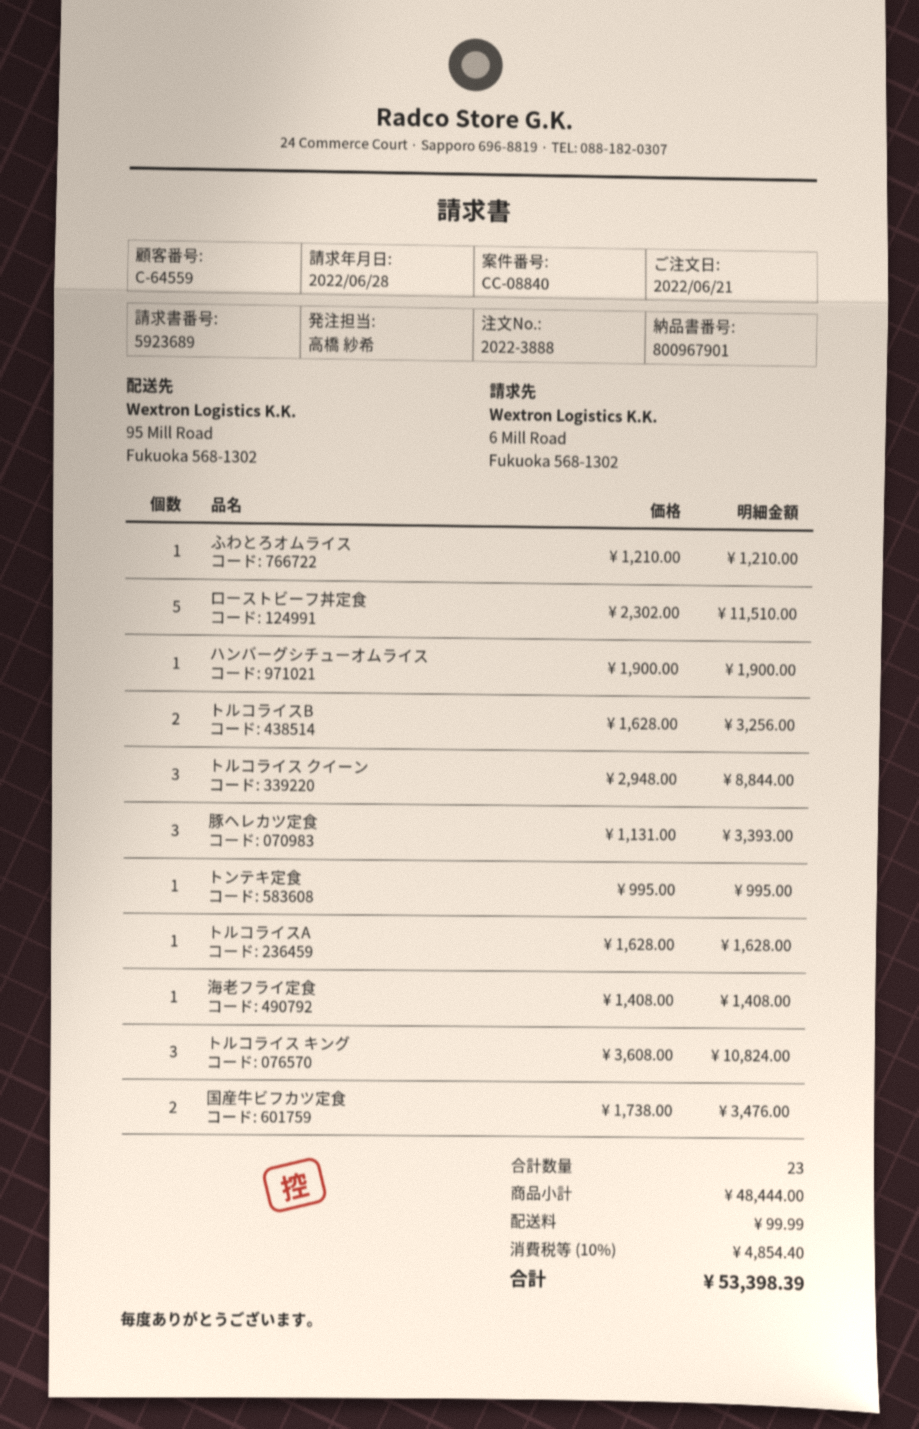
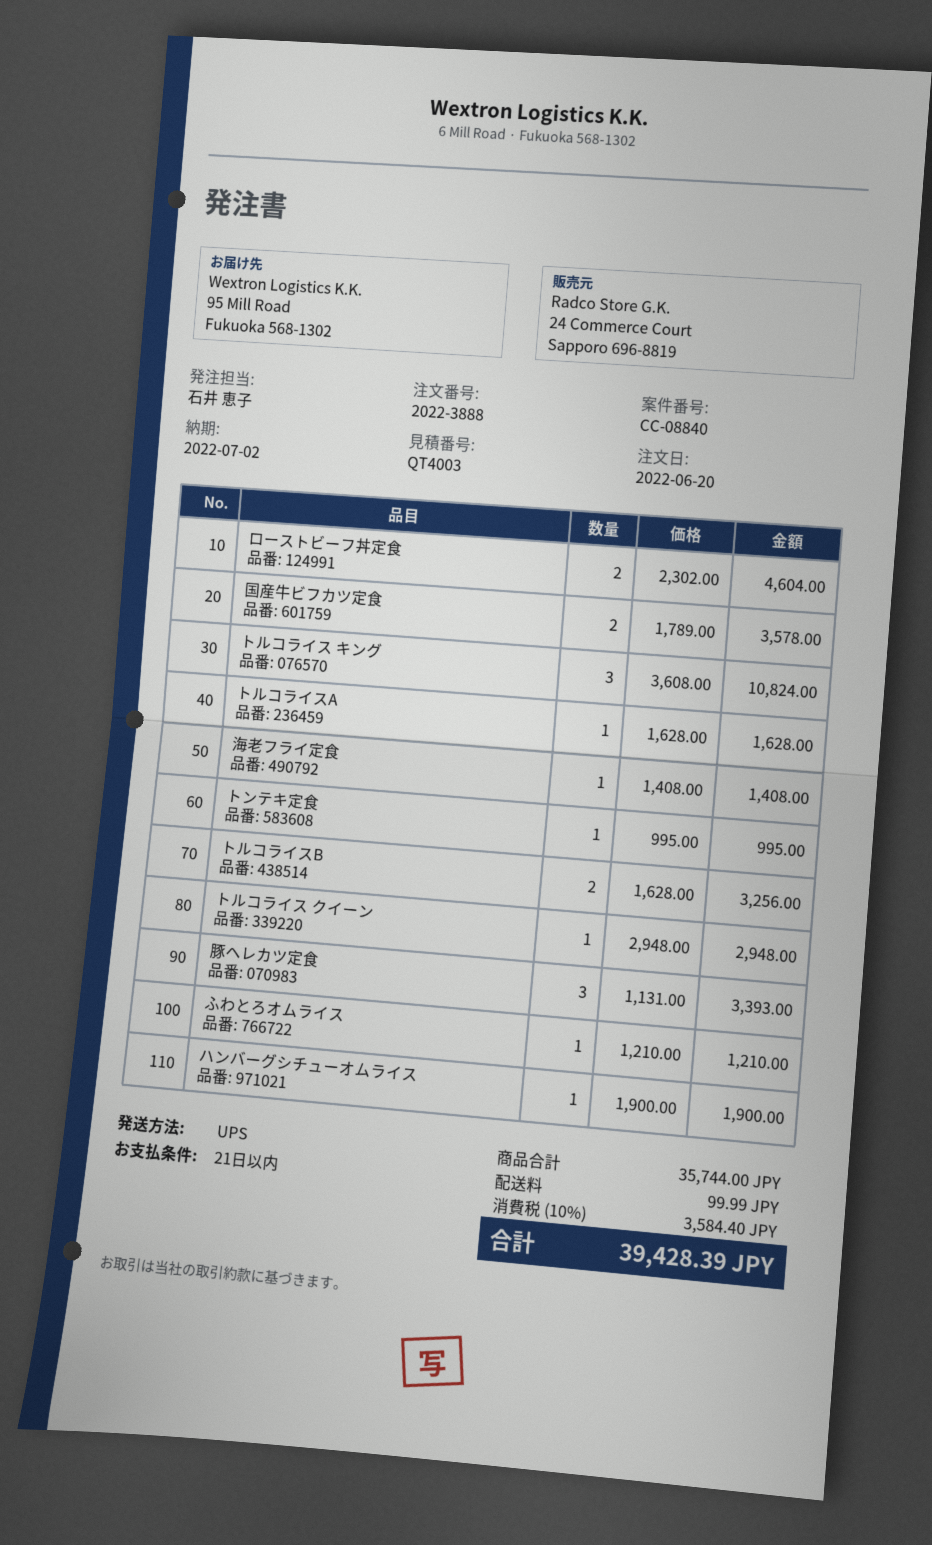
order date: 2022-06-21 -> 2022-06-20
ordered by: 高橋 紗希 -> 石井 恵子
ローストビーフ丼定食: 5 x 2302.00 = 11510.00 -> 2 x 2302.00 = 4604.00
トルコライス クイーン: 3 x 2948.00 = 8844.00 -> 1 x 2948.00 = 2948.00
国産牛ビフカツ定食: 2 x 1738.00 = 3476.00 -> 2 x 1789.00 = 3578.00
subtotal: 48444.00 -> 35744.00
tax: 10% = 4854.40 -> 10% = 3584.40
total: 53398.39 -> 39428.39

